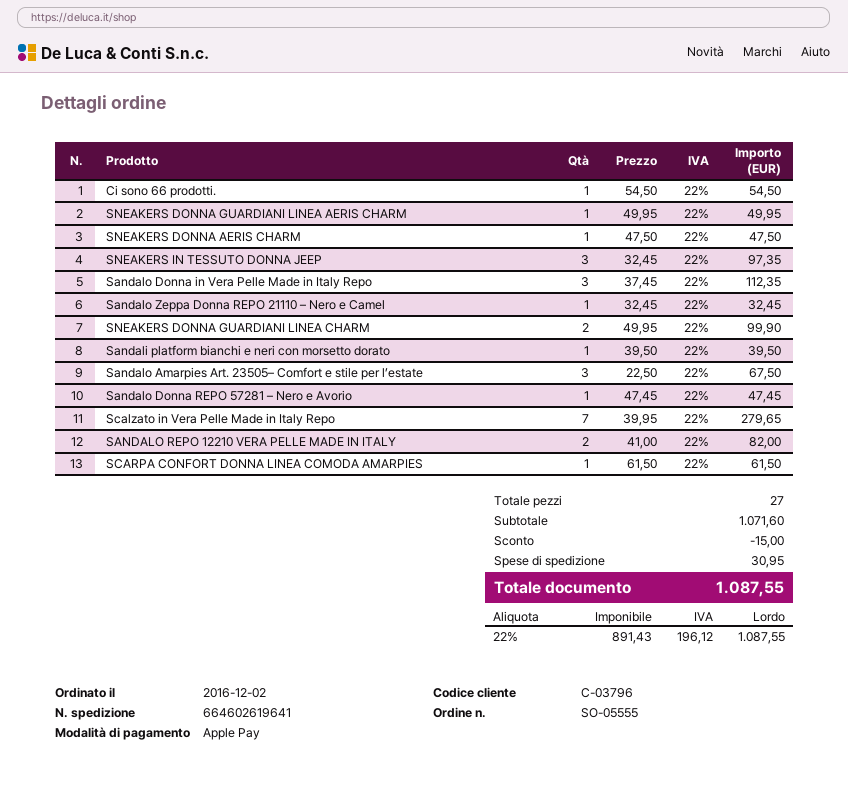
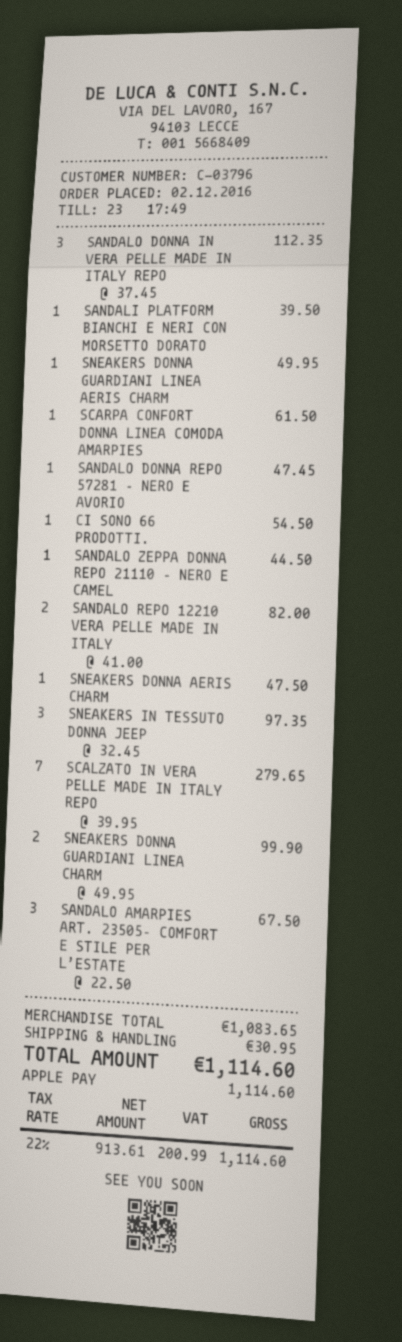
Sandalo Zeppa Donna REPO 21110 – Nero e Camel: 1 x 32.45 = 32.45 -> 1 x 44.50 = 44.50
subtotal: 1071.60 -> 1083.65
discount: 15.00 -> none
net: 891.43 -> 913.61
tax: 22% = 196.12 -> 22% = 200.99
total: 1087.55 -> 1114.60

